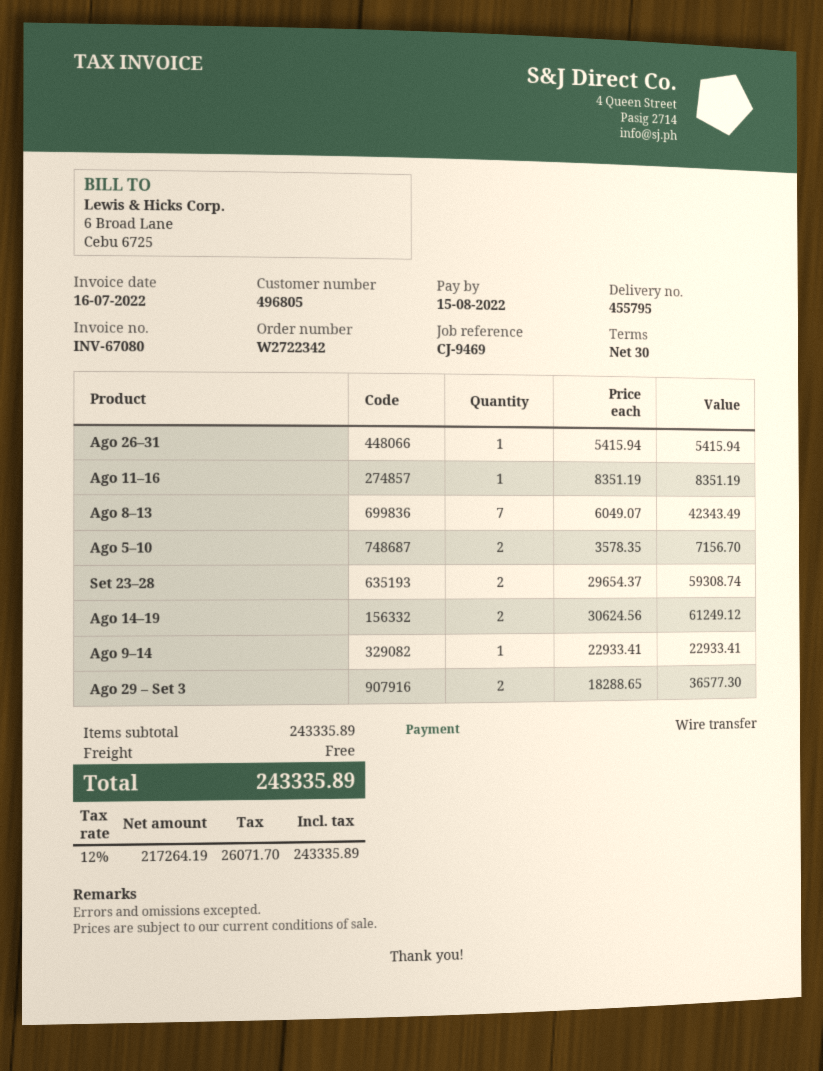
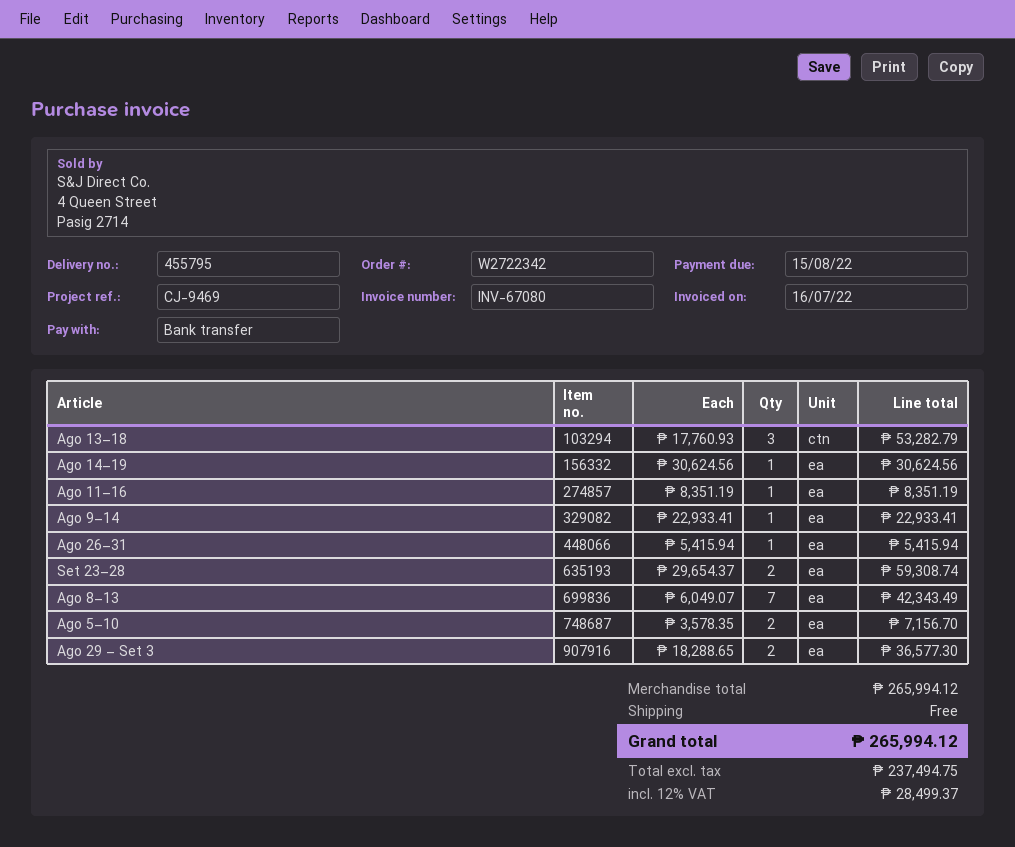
Ago 14–19: 2 x 30624.56 = 61249.12 -> 1 x 30624.56 = 30624.56
Ago 13–18: none -> 3 x 17760.93 = 53282.79
subtotal: 243335.89 -> 265994.12
net: 217264.19 -> 237494.75
tax: 12% = 26071.70 -> 12% = 28499.37
total: 243335.89 -> 265994.12

